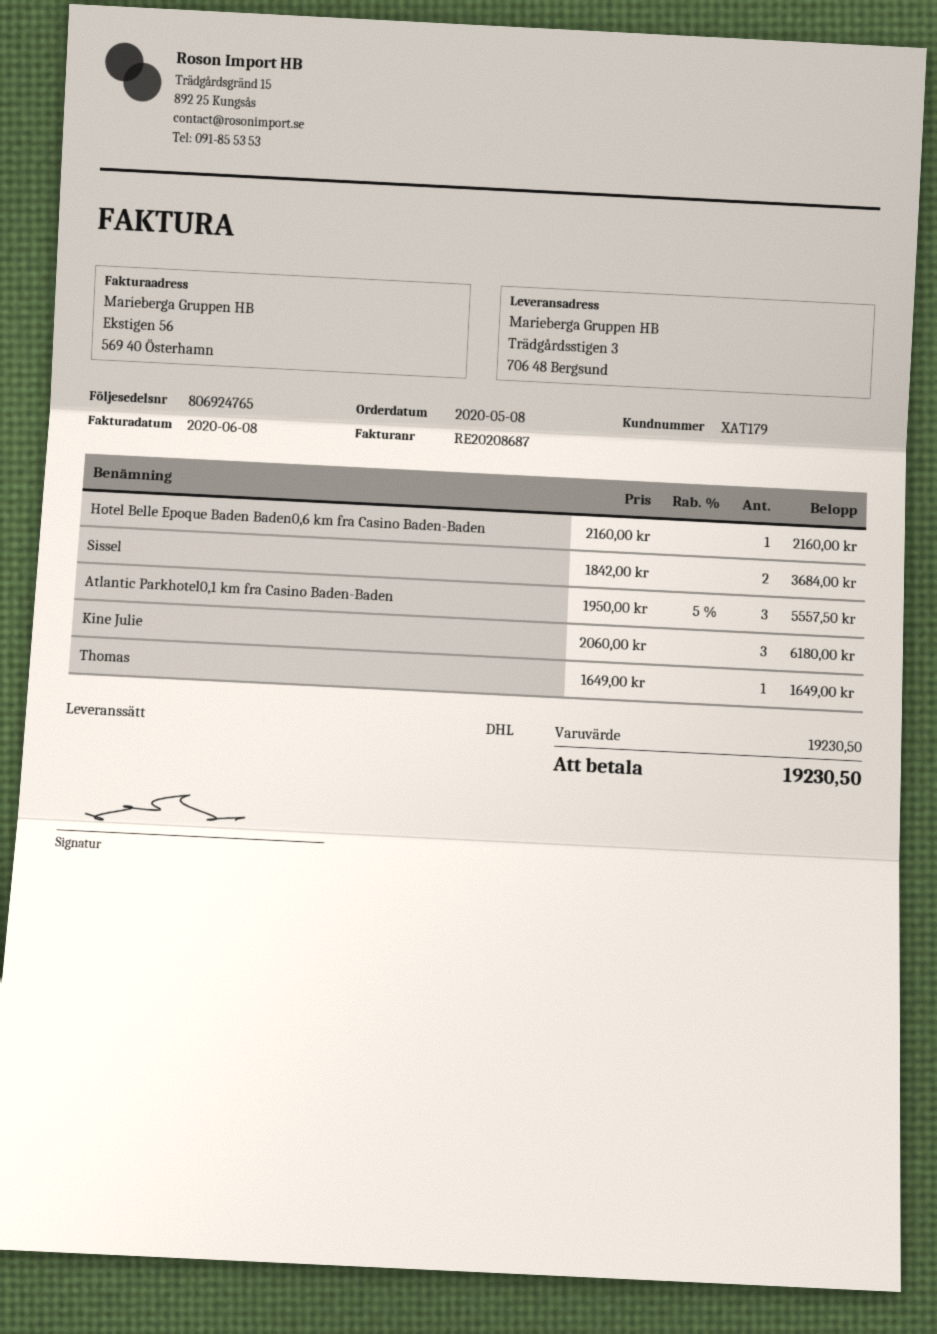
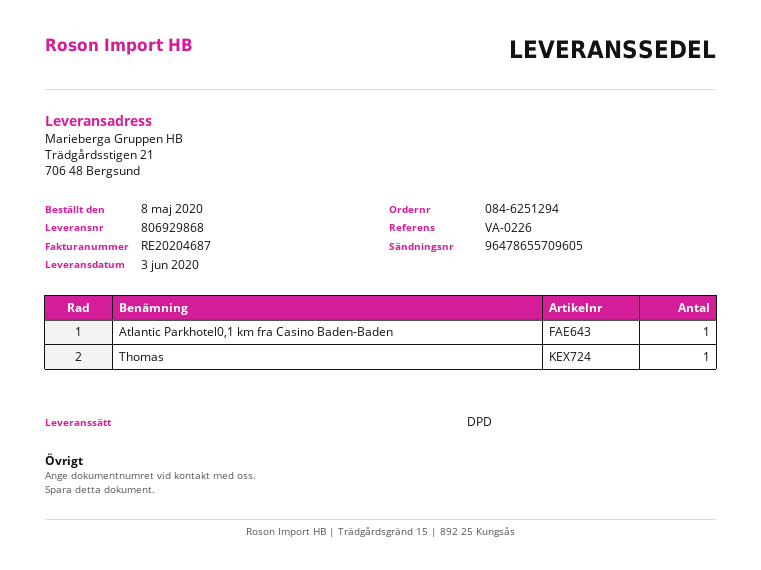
delivery note number: 806924765 -> 806929868
invoice number: RE20208687 -> RE20204687
shipping method: DHL -> DPD
ship to: Trädgårdsstigen 3, 706 48 Bergsund -> Trädgårdsstigen 21, 706 48 Bergsund
Hotel Belle Epoque Baden Baden0,6 km fra Casino Baden-Baden: 1 -> none
Sissel: 2 -> none
Atlantic Parkhotel0,1 km fra Casino Baden-Baden: 3 -> 1
Kine Julie: 3 -> none

